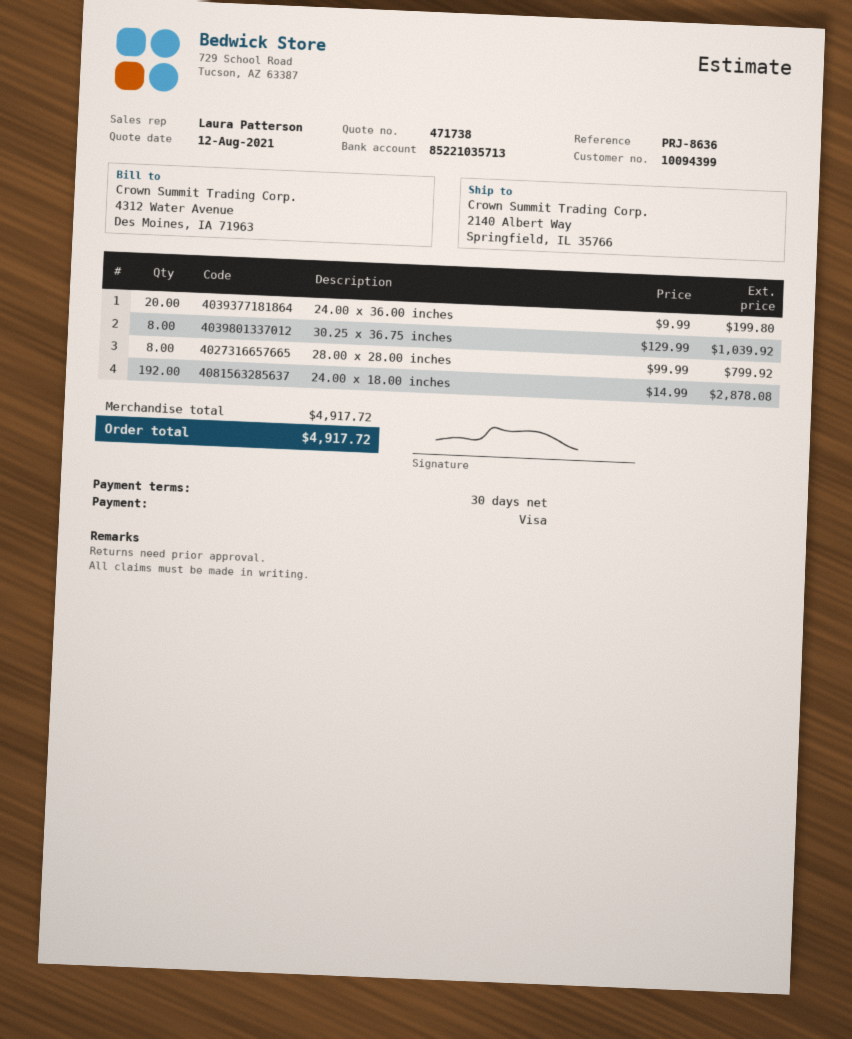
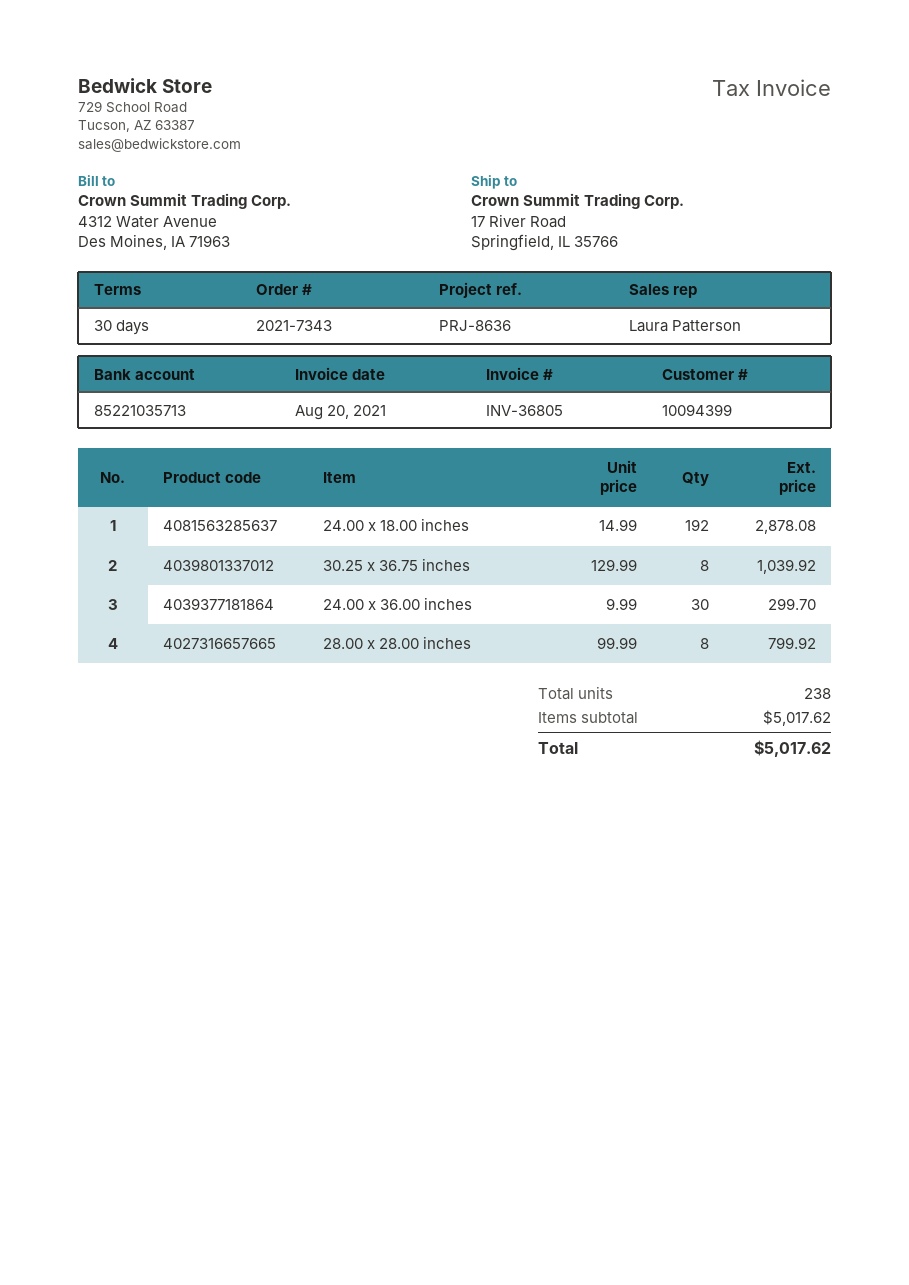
ship to: 2140 Albert Way, Springfield, IL 35766 -> 17 River Road, Springfield, IL 35766
24.00 x 36.00 inches: 20 x 9.99 = 199.80 -> 30 x 9.99 = 299.70
subtotal: 4917.72 -> 5017.62
total: 4917.72 -> 5017.62

